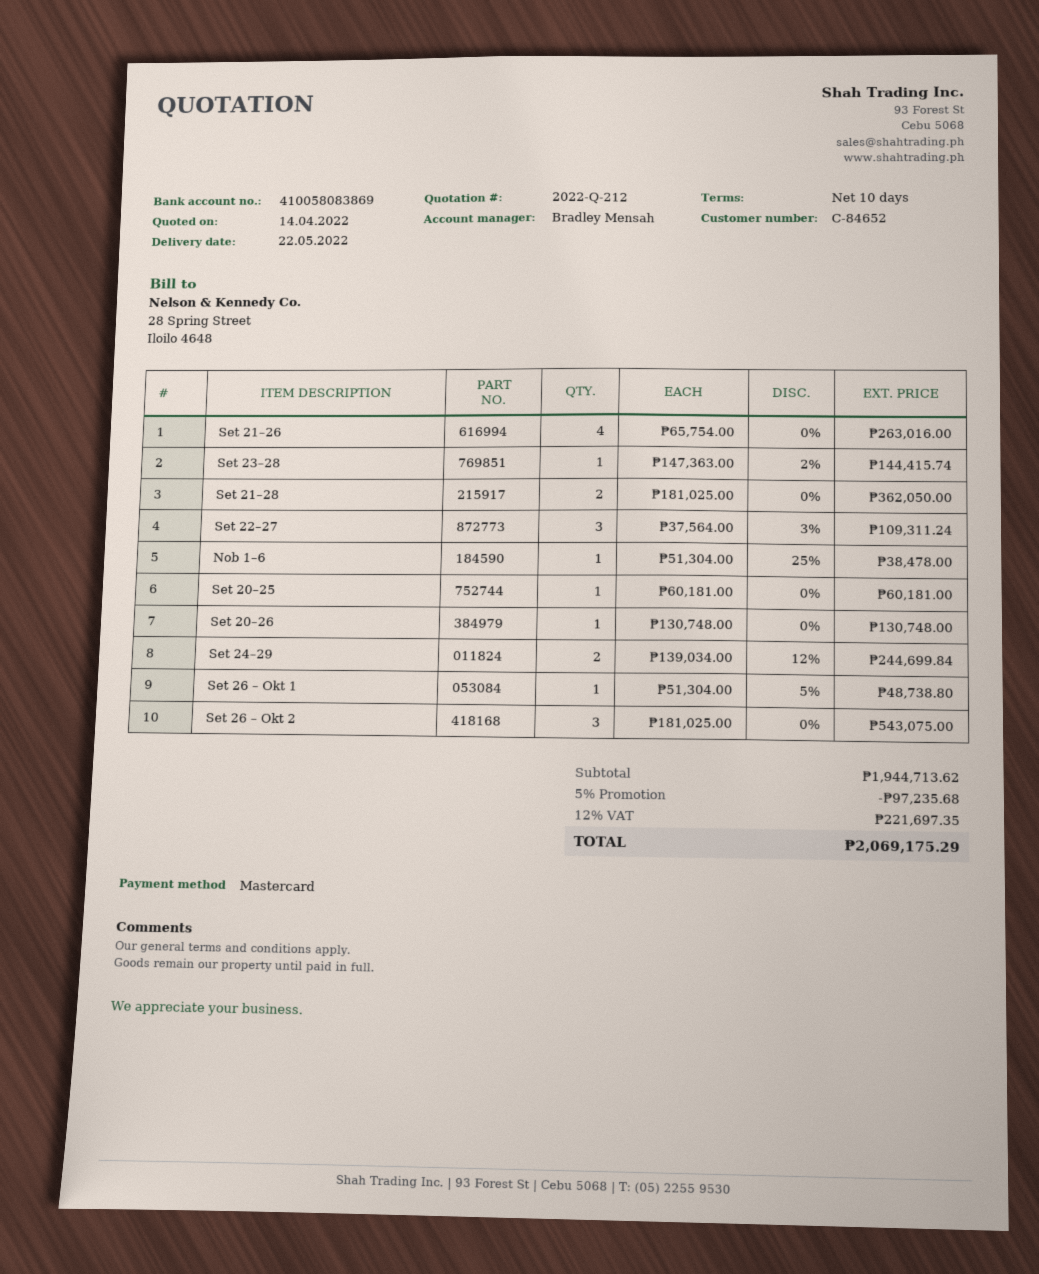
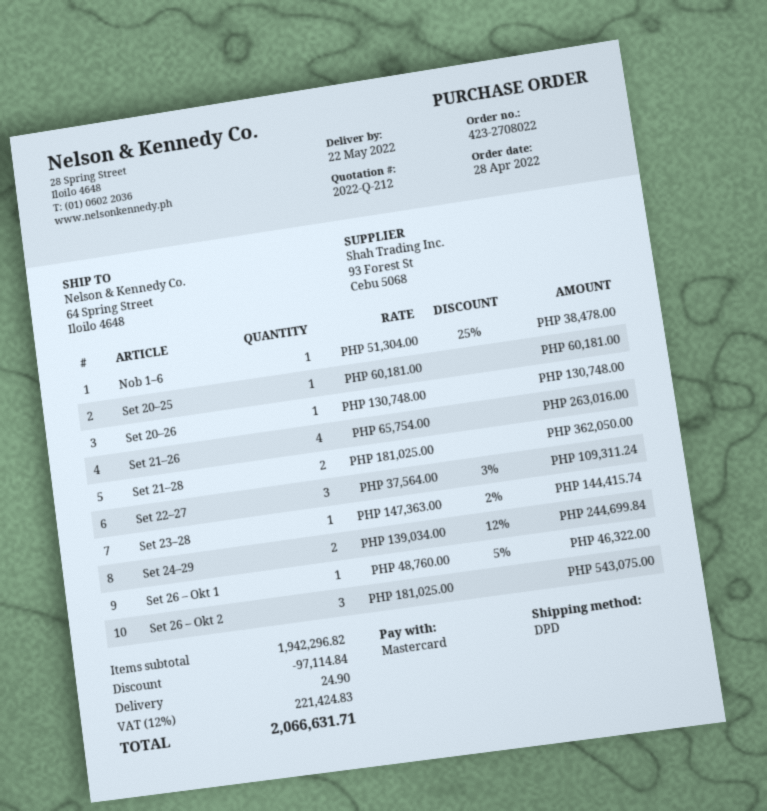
Set 26 – Okt 1: 1 x 51304.00 - 5% = 48738.80 -> 1 x 48760.00 - 5% = 46322.00
subtotal: 1944713.62 -> 1942296.82
discount: 97235.68 -> 97114.84
shipping: none -> 24.90
tax: 12% = 221697.35 -> 12% = 221424.83
total: 2069175.29 -> 2066631.71

